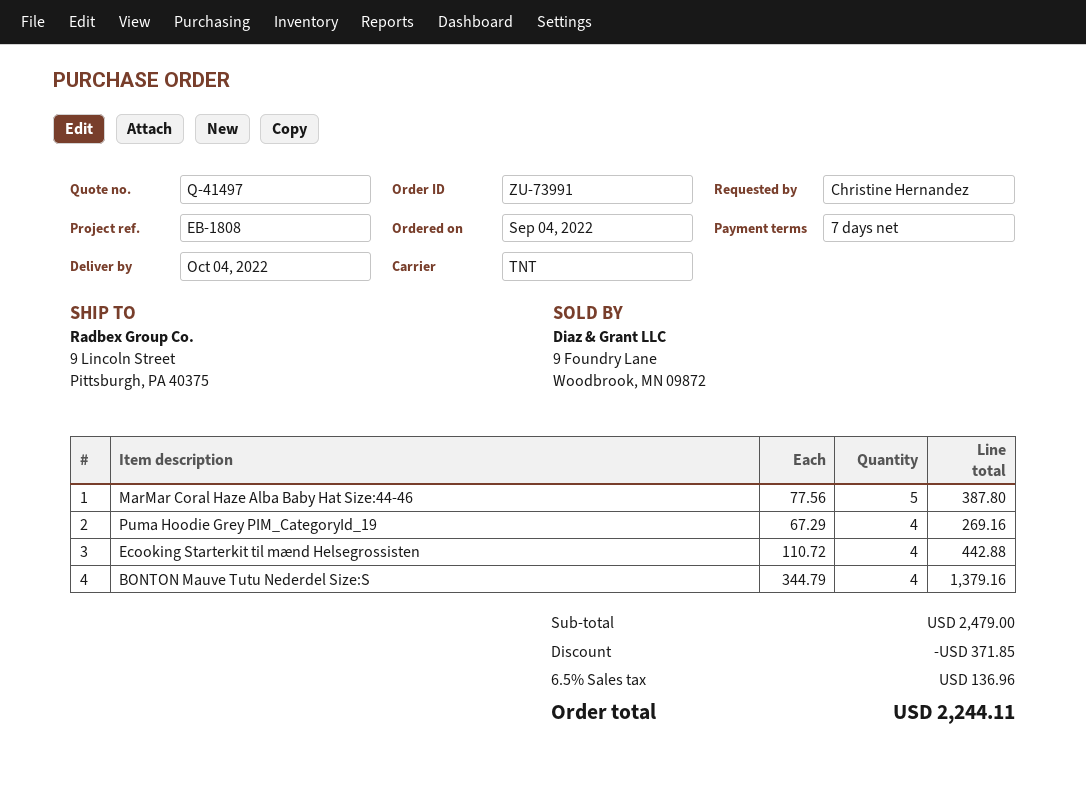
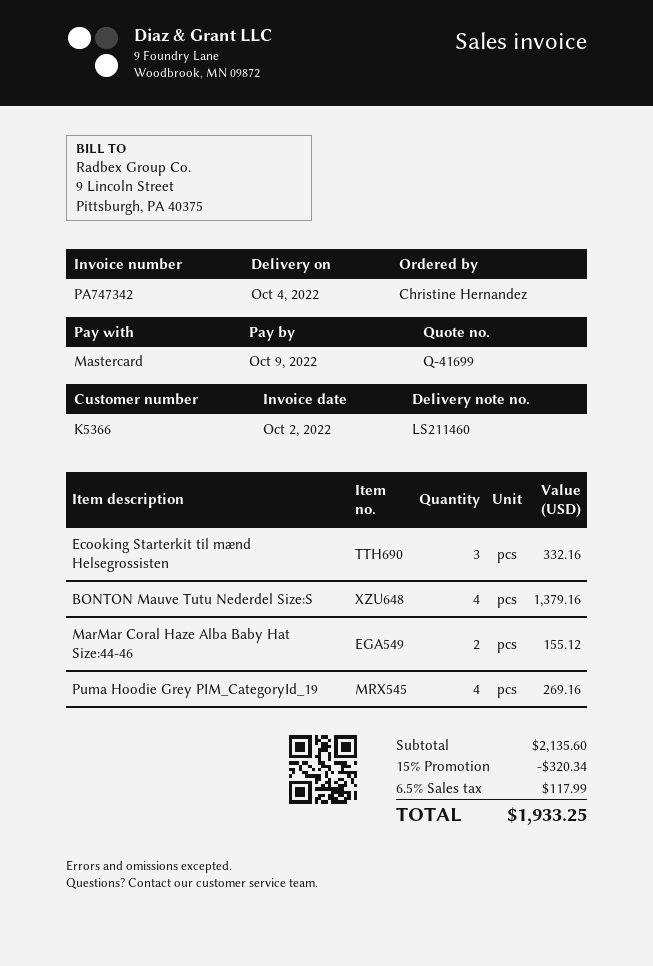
quote number: Q-41497 -> Q-41699
MarMar Coral Haze Alba Baby Hat Size:44-46: 5 for 387.80 -> 2 for 155.12
Ecooking Starterkit til mænd Helsegrossisten: 4 for 442.88 -> 3 for 332.16
subtotal: 2479.00 -> 2135.60
discount: 371.85 -> 320.34
tax: 6.5% = 136.96 -> 6.5% = 117.99
total: 2244.11 -> 1933.25

